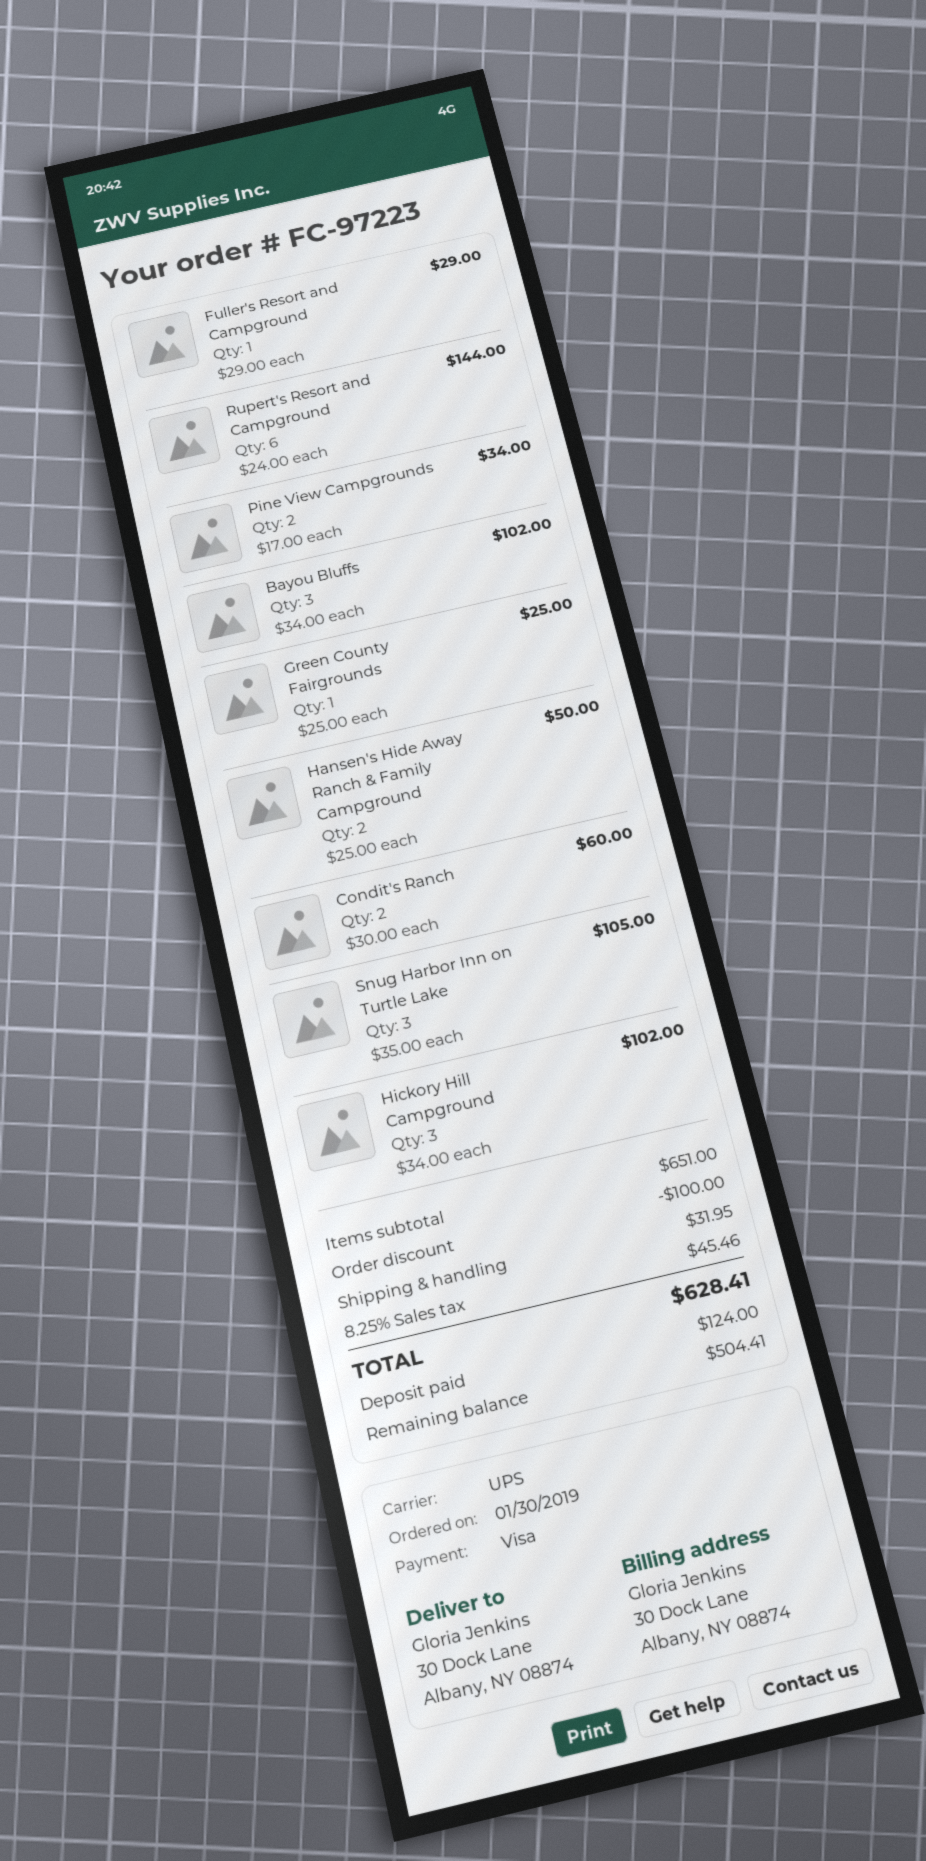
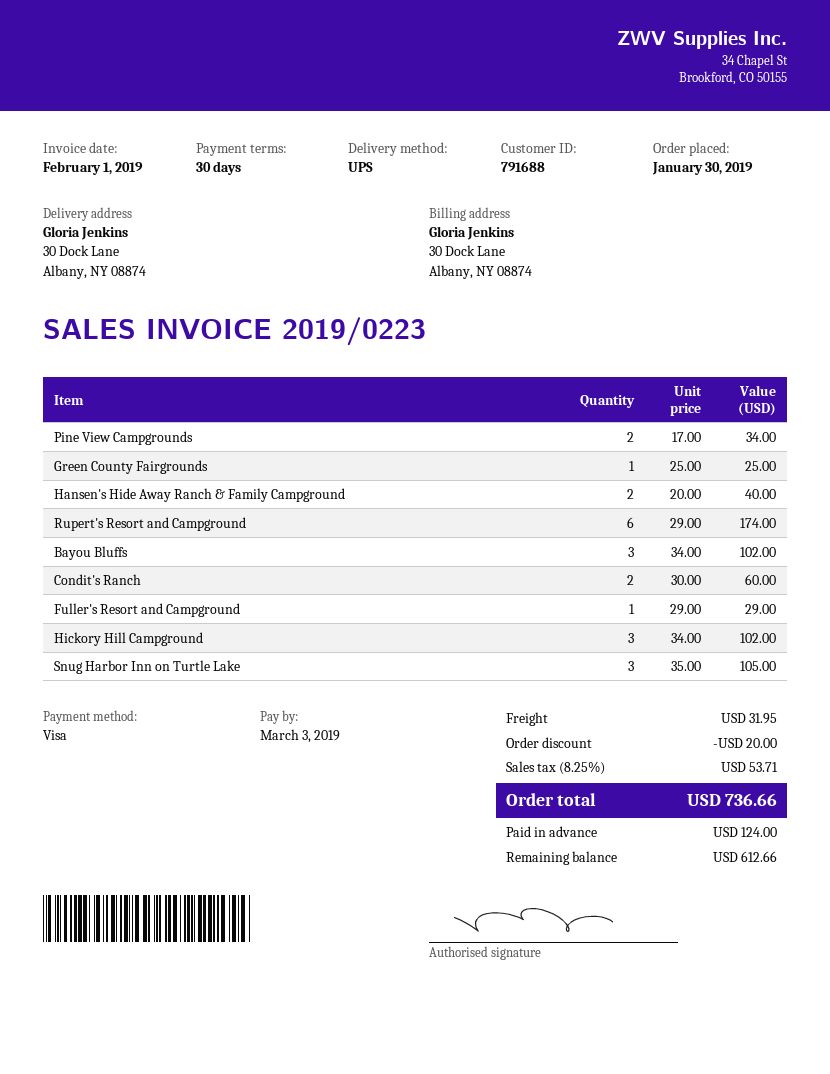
Rupert's Resort and Campground: 6 x 24.00 = 144.00 -> 6 x 29.00 = 174.00
Hansen's Hide Away Ranch & Family Campground: 2 x 25.00 = 50.00 -> 2 x 20.00 = 40.00
discount: 100.00 -> 20.00
tax: 8.25% = 45.46 -> 8.25% = 53.71
total: 628.41 -> 736.66
balance: 504.41 -> 612.66

